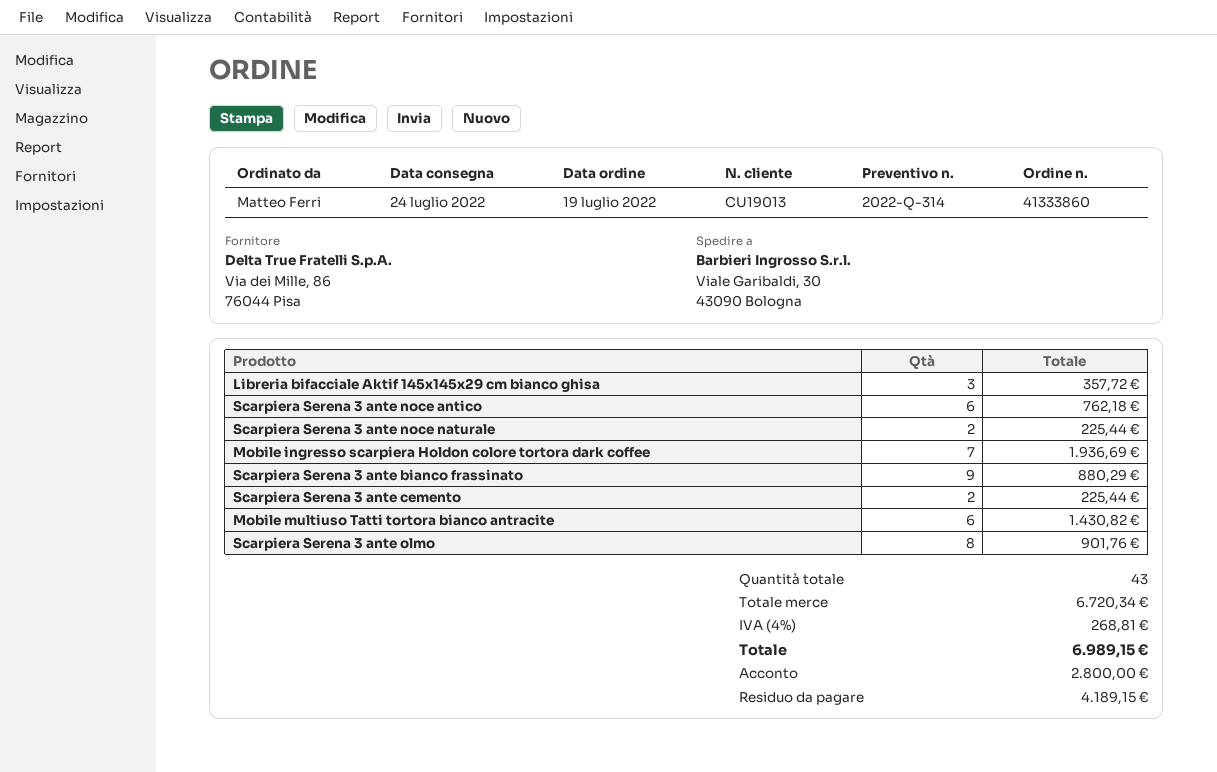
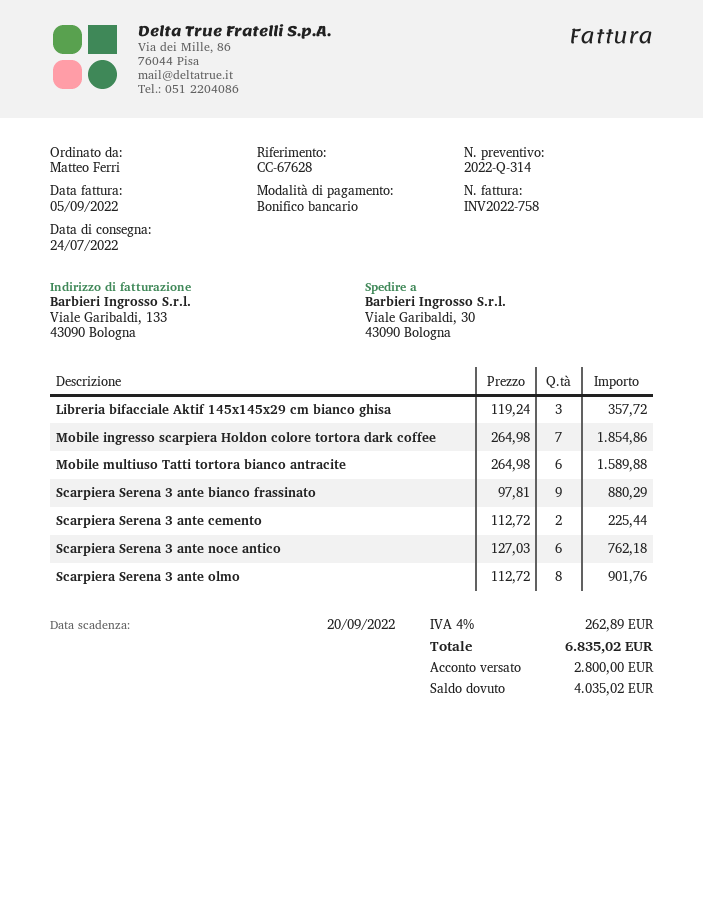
Scarpiera Serena 3 ante noce naturale: 2 for 225.44 -> none
Mobile ingresso scarpiera Holdon colore tortora dark coffee: 7 for 1936.69 -> 7 for 1854.86
Mobile multiuso Tatti tortora bianco antracite: 6 for 1430.82 -> 6 for 1589.88
tax: 4% = 268.81 -> 4% = 262.89
total: 6989.15 -> 6835.02
balance: 4189.15 -> 4035.02

